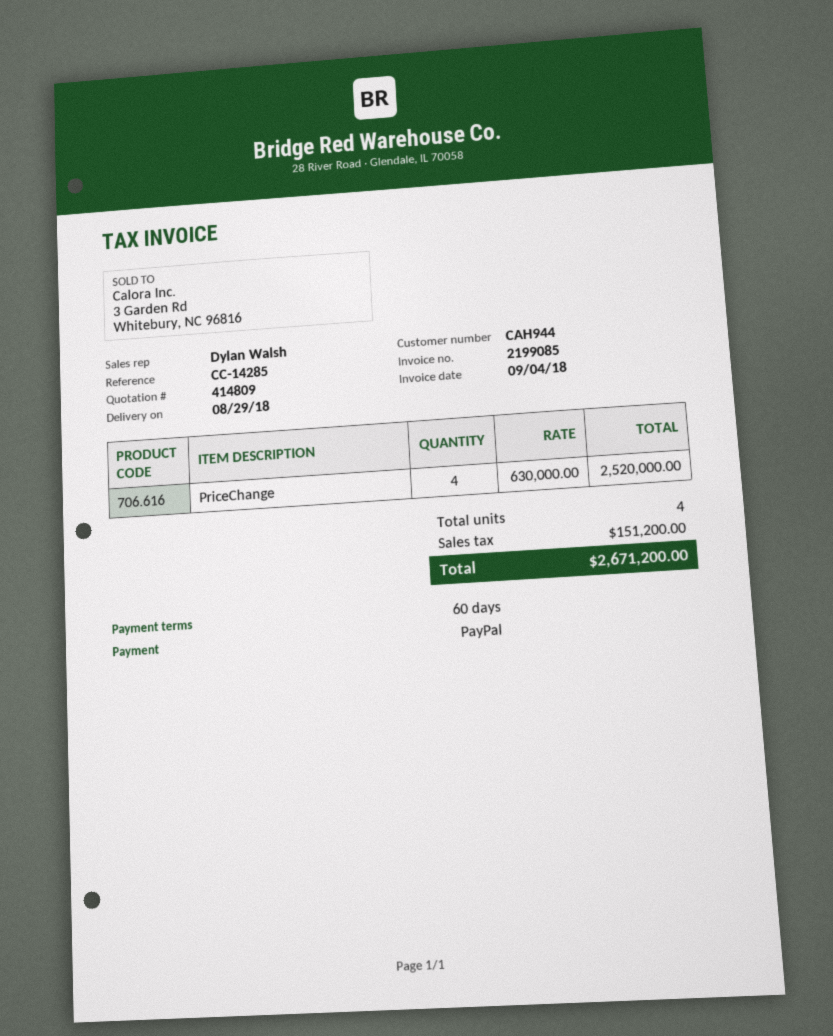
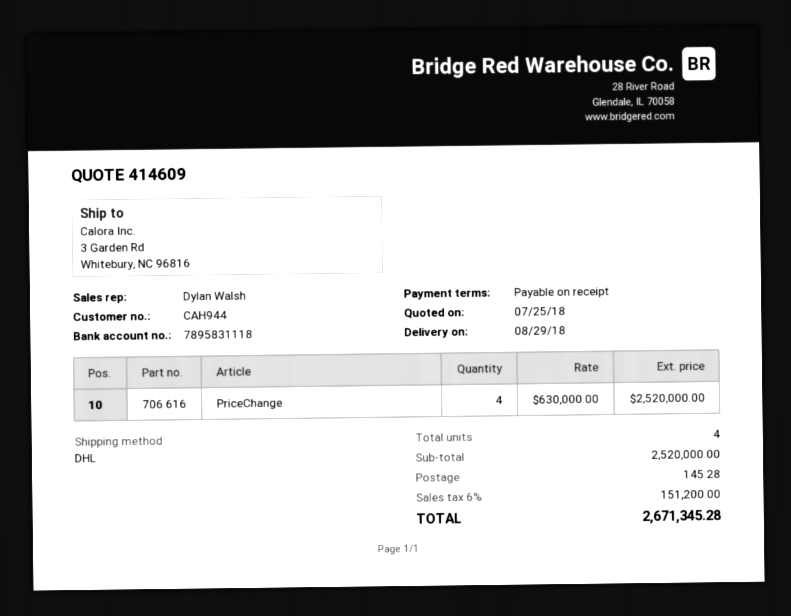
quote number: 414809 -> 414609
payment terms: 60 days -> on receipt
shipping: none -> 145.28
total: 2671200.00 -> 2671345.28

